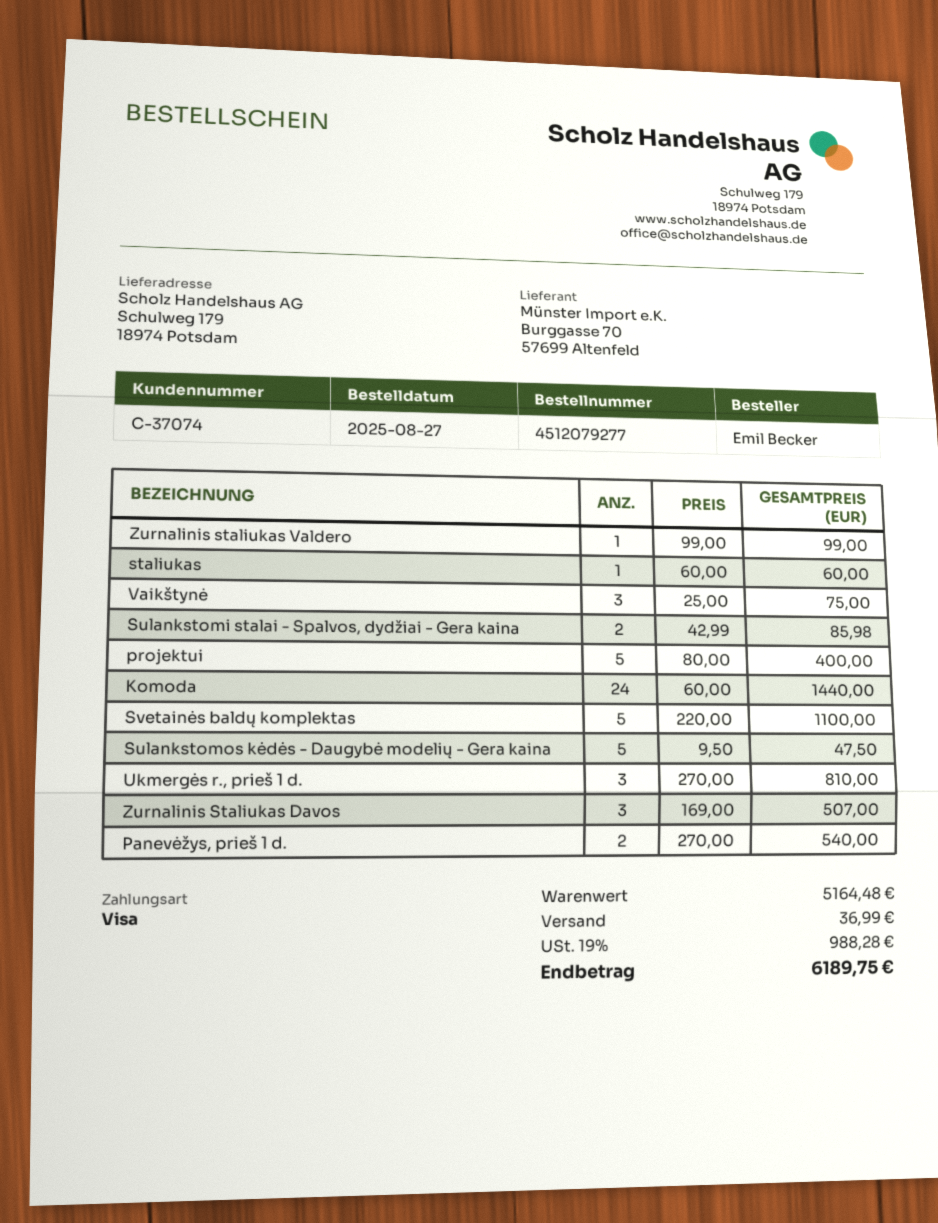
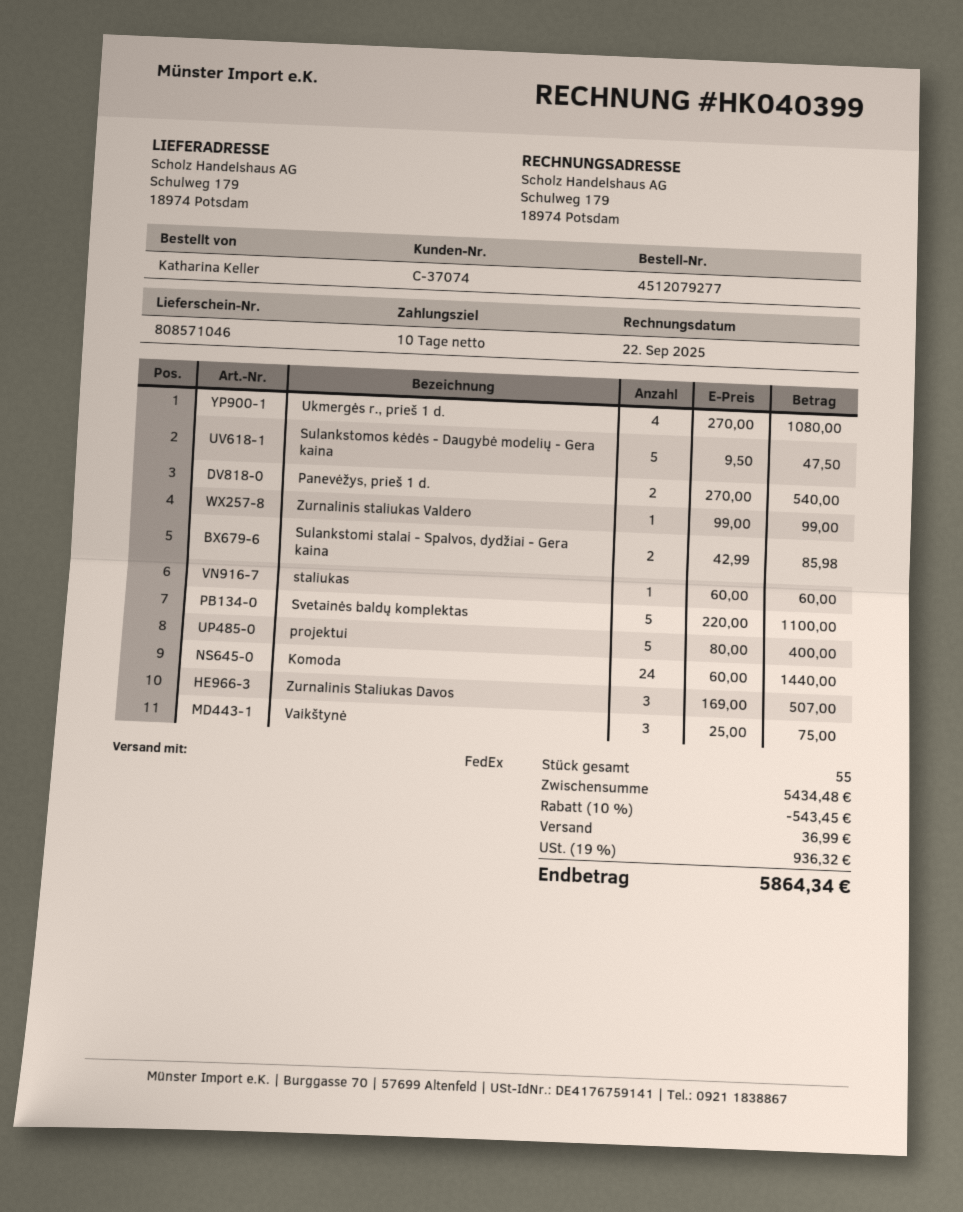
ordered by: Emil Becker -> Katharina Keller
Ukmergės r., prieš 1 d.: 3 x 270.00 = 810.00 -> 4 x 270.00 = 1080.00
subtotal: 5164.48 -> 5434.48
discount: none -> 10% = 543.45
tax: 19% = 988.28 -> 19% = 936.32
total: 6189.75 -> 5864.34

